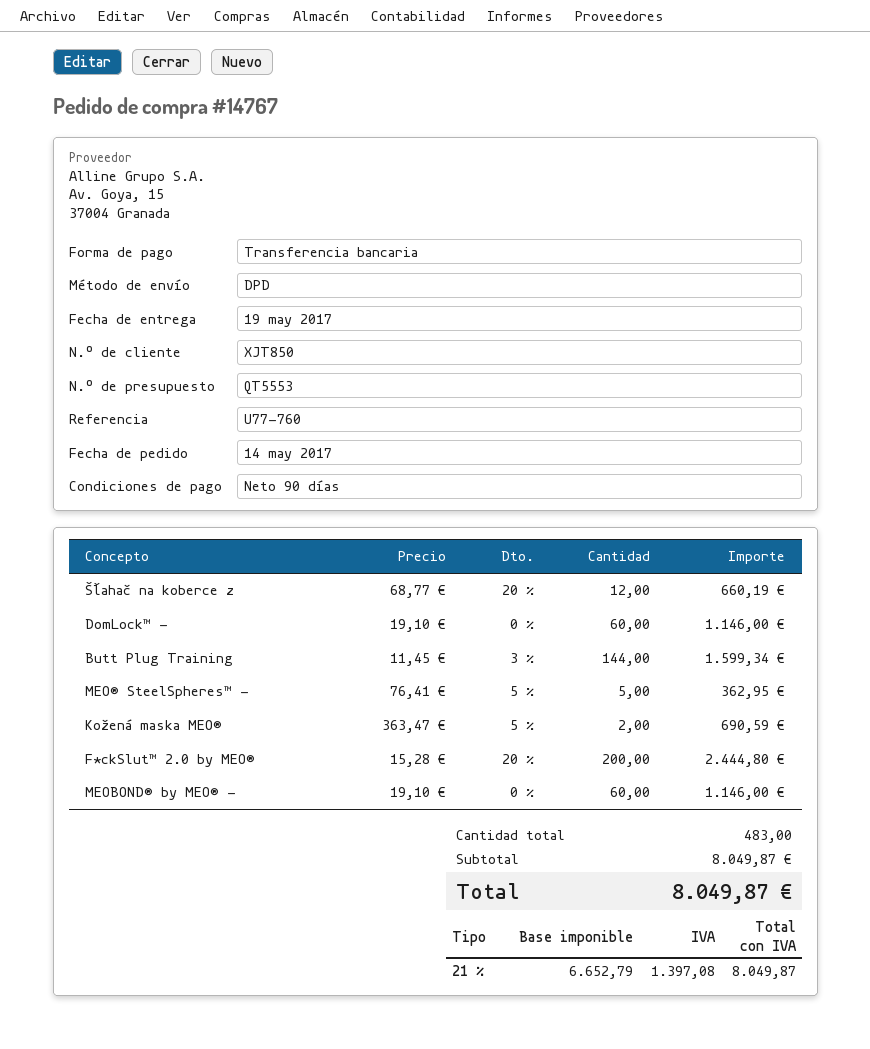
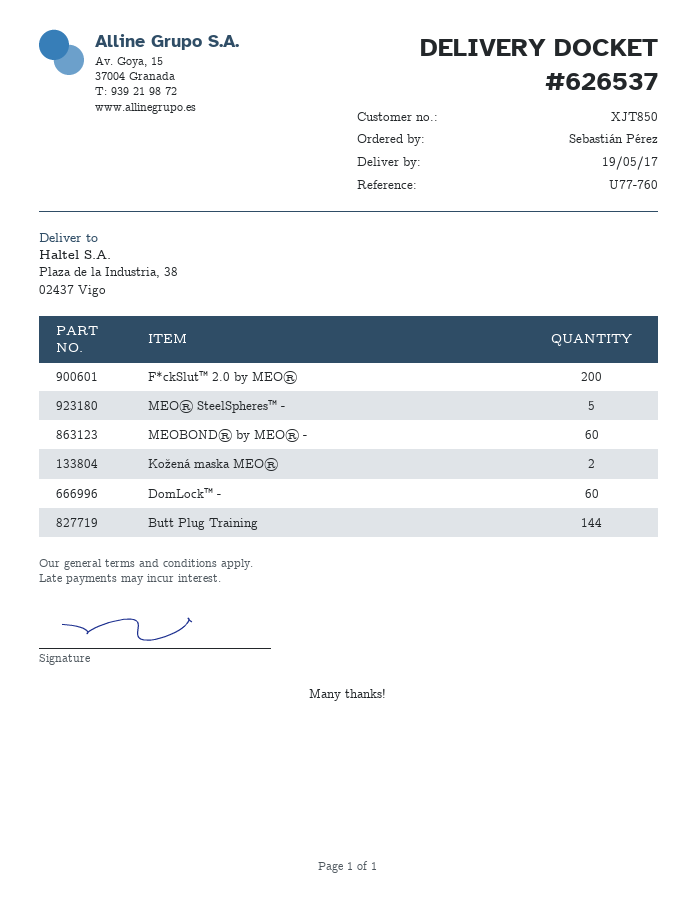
Šľahač na koberce z: 12 -> none

